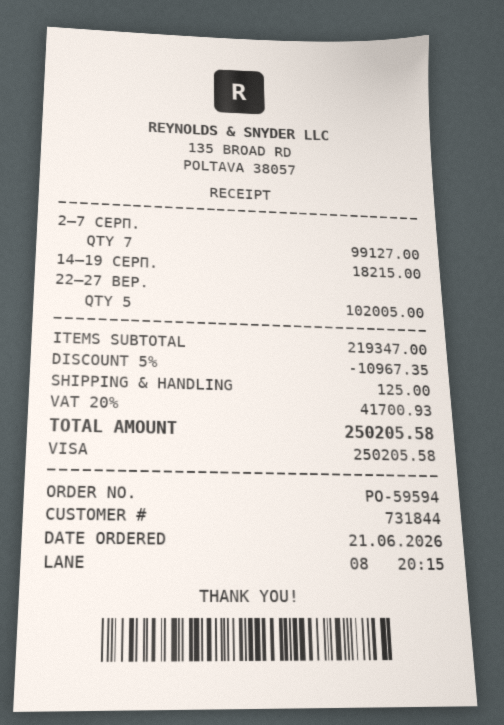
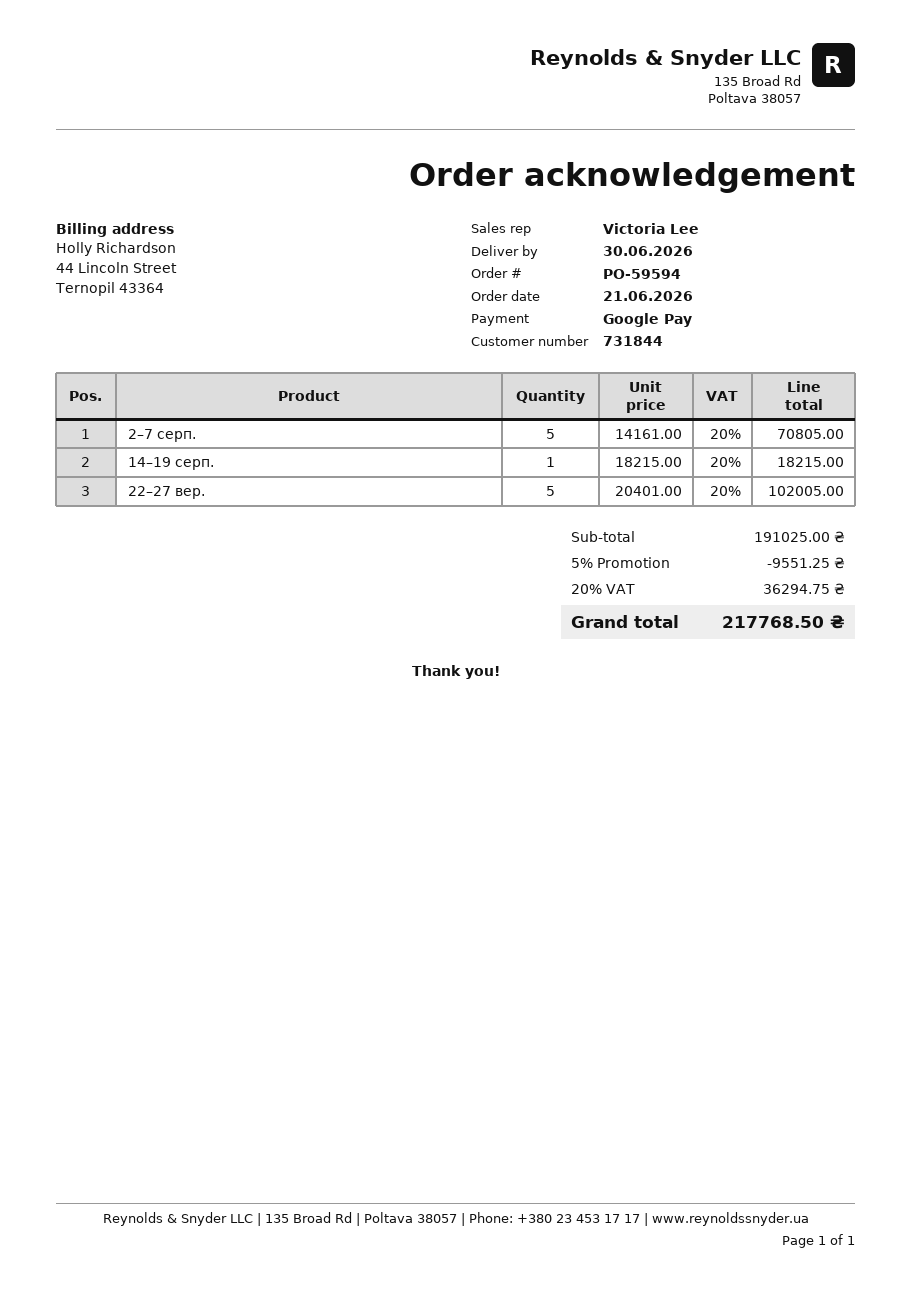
payment method: Visa -> Google Pay
2–7 СЕРП.: 7 for 99127.00 -> 5 for 70805.00
subtotal: 219347.00 -> 191025.00
discount: 5% = 10967.35 -> 5% = 9551.25
shipping: 125.00 -> none
tax: 20% = 41700.93 -> 20% = 36294.75
total: 250205.58 -> 217768.50

